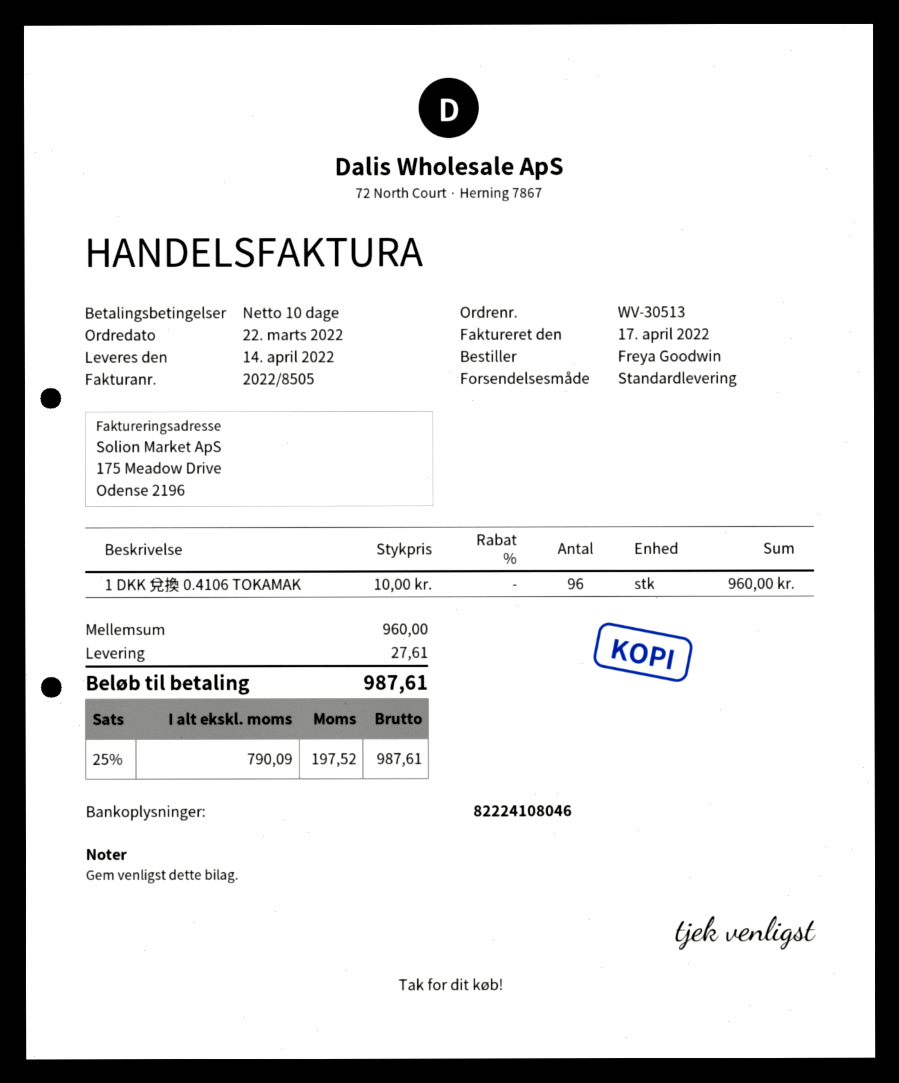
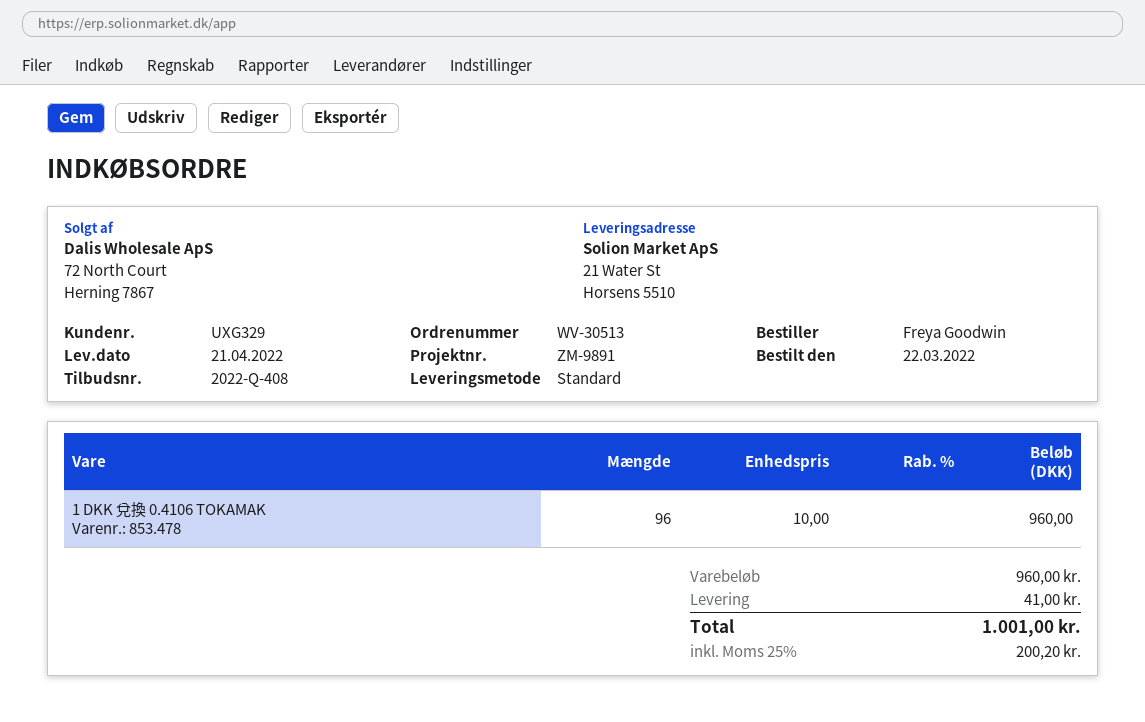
delivery date: 2022-04-14 -> 2022-04-21
shipping: 27.61 -> 41.00
tax: 25% = 197.52 -> 25% = 200.20
total: 987.61 -> 1001.00

